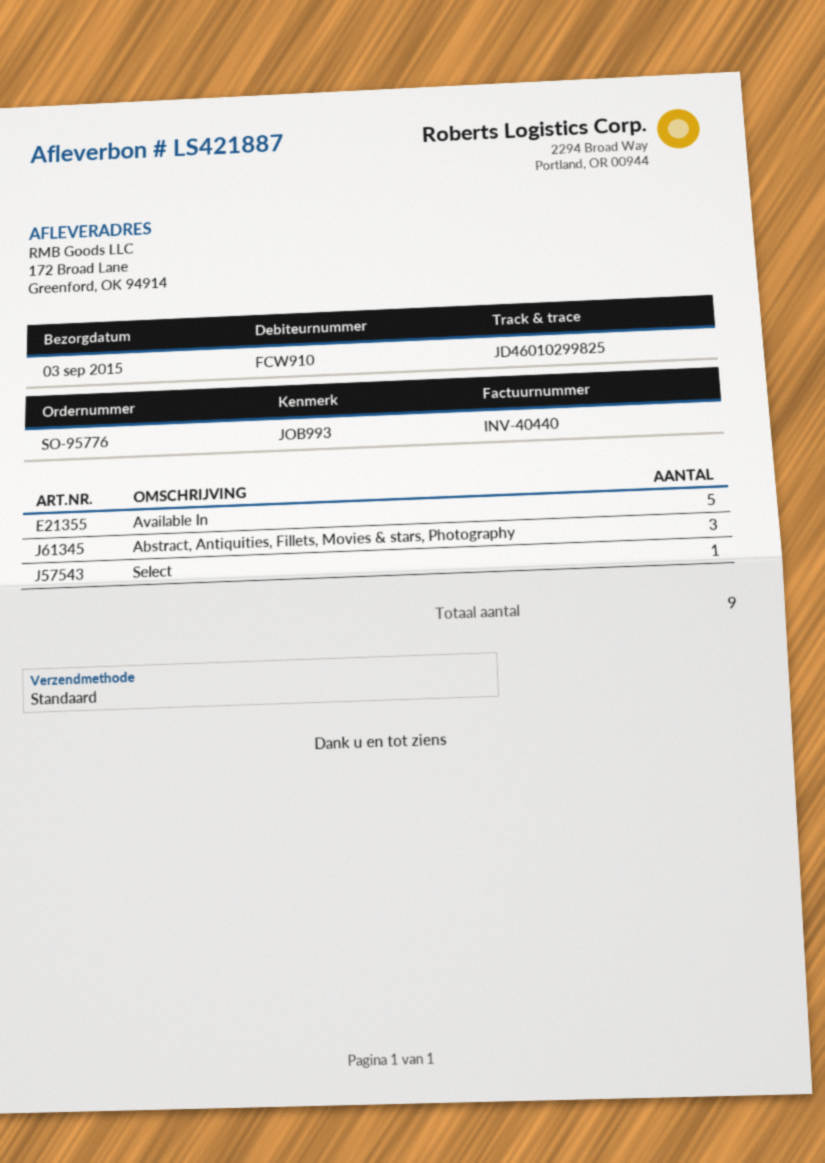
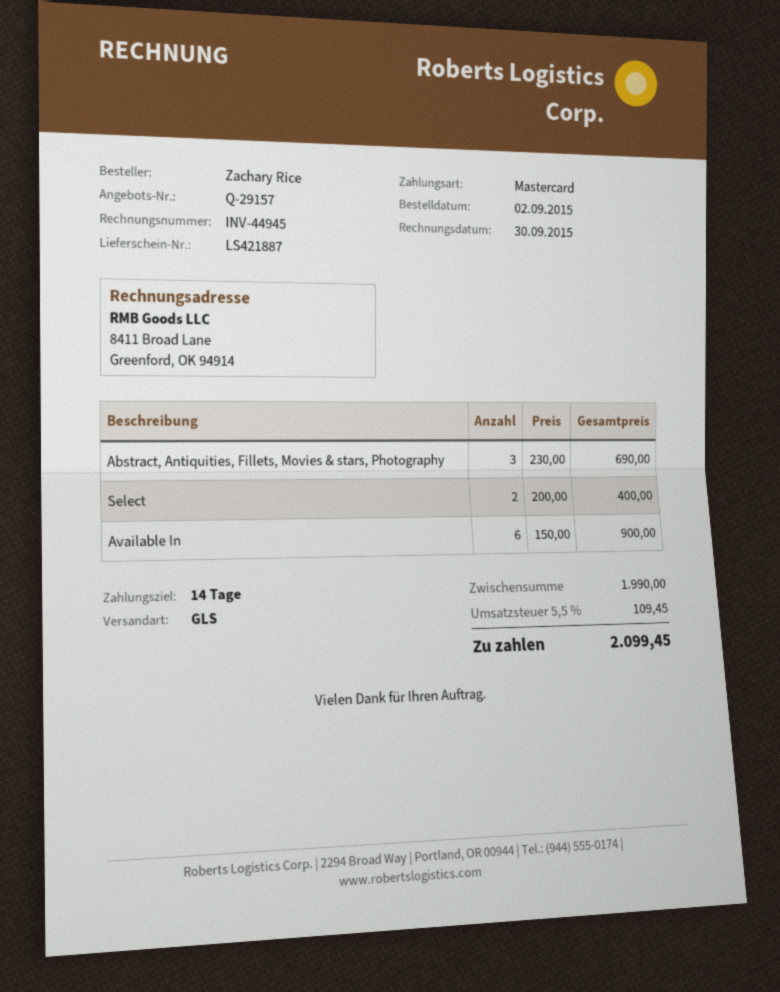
invoice number: INV-40440 -> INV-44945
shipping method: standard -> GLS
Available In: 5 -> 6
Select: 1 -> 2

